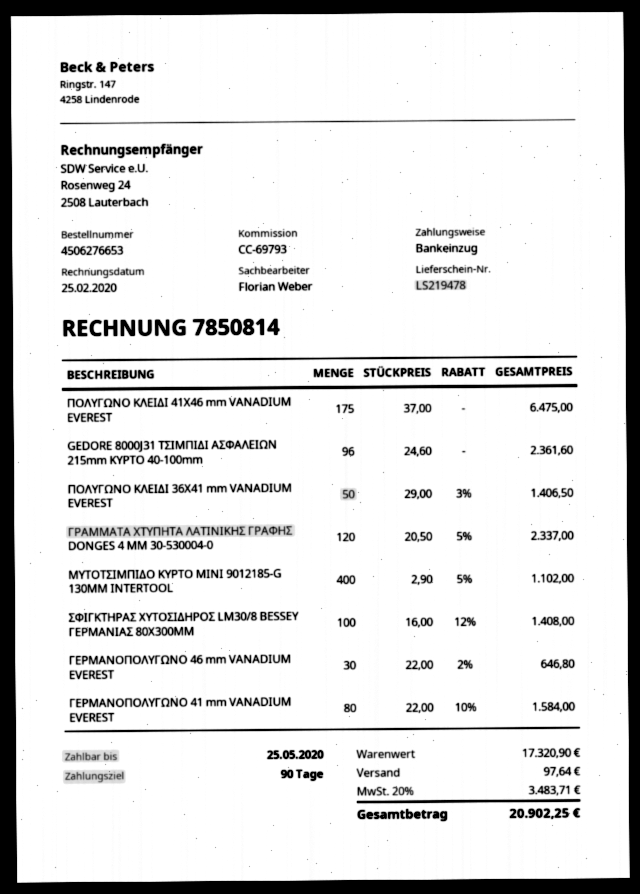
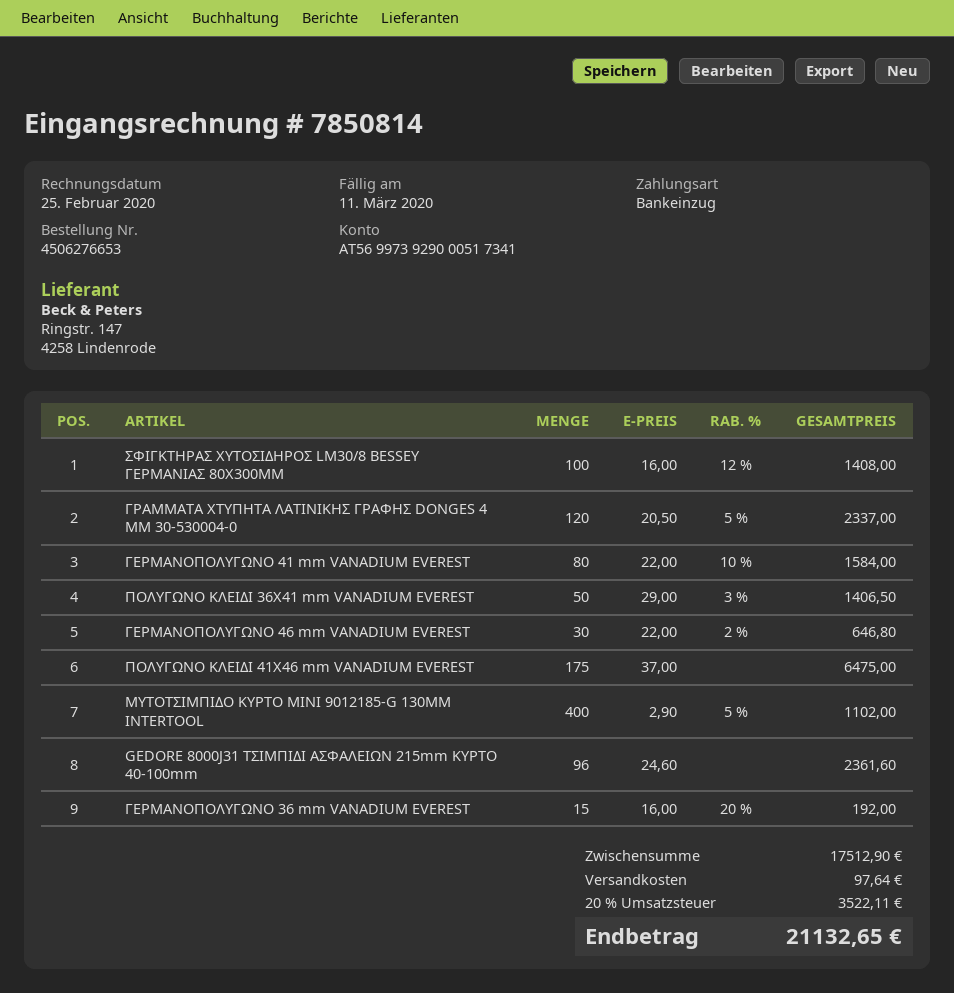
due date: 2020-05-25 -> 2020-03-11
ΓΕΡΜΑΝΟΠΟΛΥΓΩΝΟ 36 mm VANADIUM EVEREST: none -> 15 x 16.00 - 20% = 192.00
subtotal: 17320.90 -> 17512.90
tax: 20% = 3483.71 -> 20% = 3522.11
total: 20902.25 -> 21132.65

